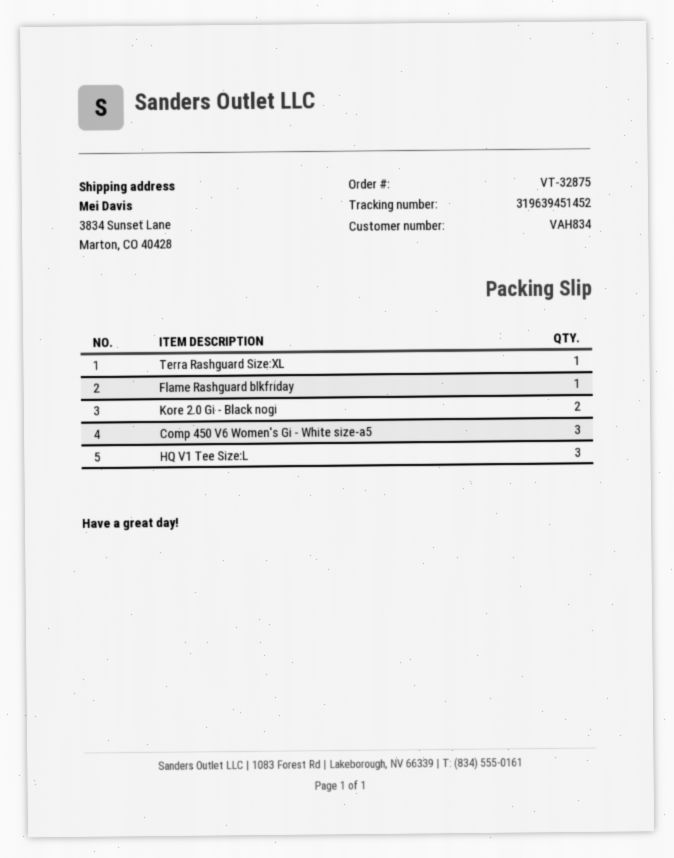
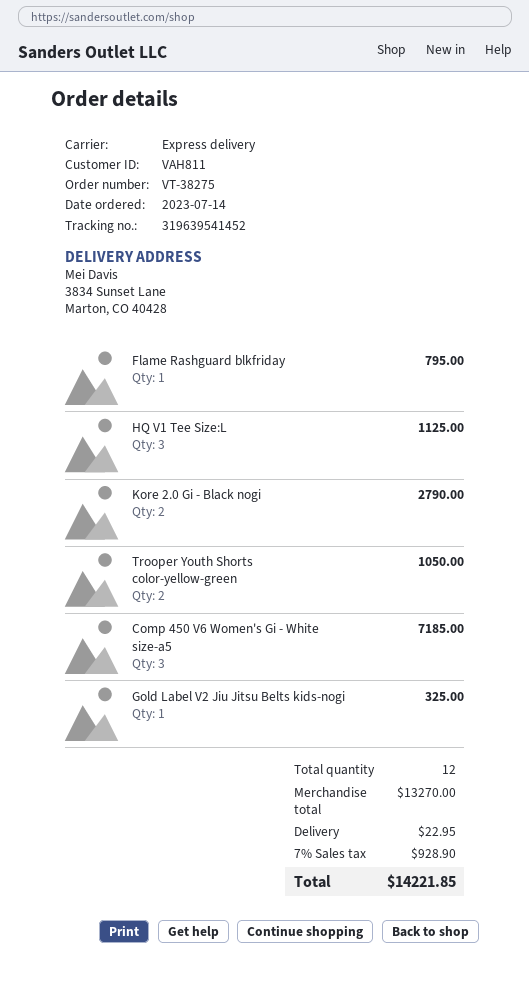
order number: VT-32875 -> VT-38275
customer number: VAH834 -> VAH811
tracking number: 319639451452 -> 319639541452
Terra Rashguard Size:XL: 1 -> none
Trooper Youth Shorts color-yellow-green: none -> 2
Gold Label V2 Jiu Jitsu Belts kids-nogi: none -> 1

